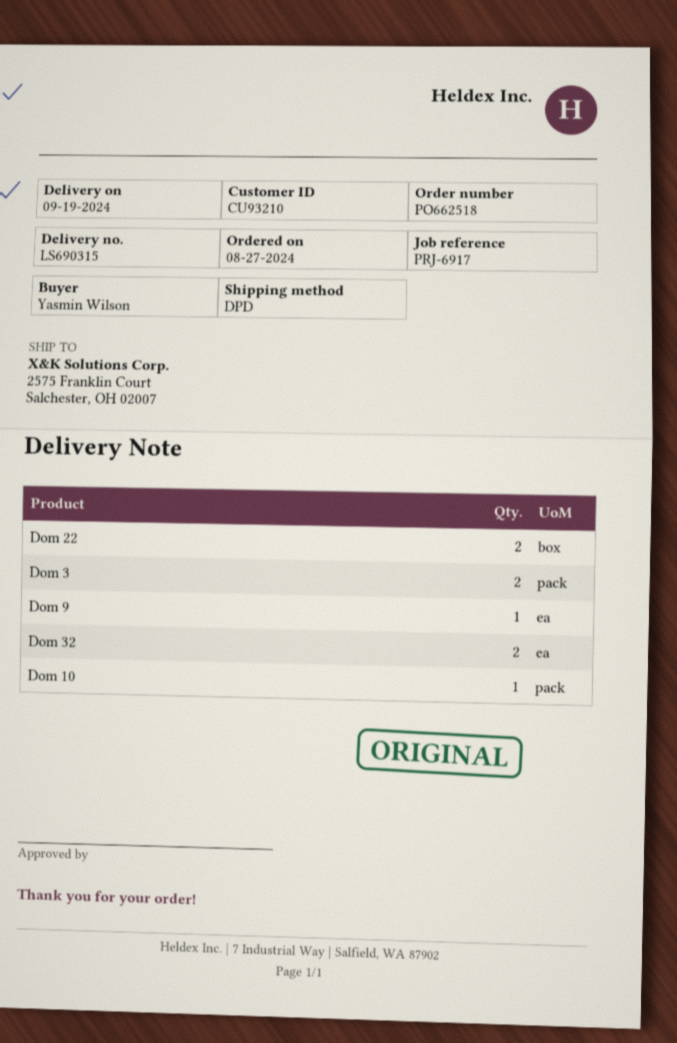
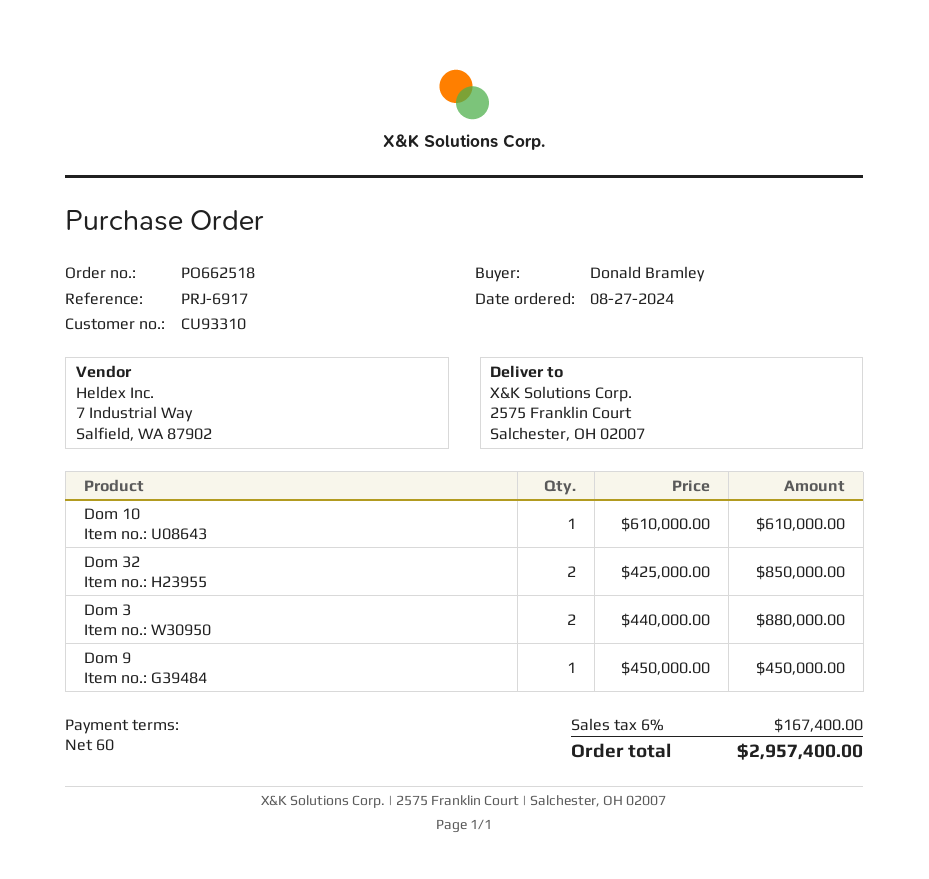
customer number: CU93210 -> CU93310
ordered by: Yasmin Wilson -> Donald Bramley
Dom 22: 2 -> none

